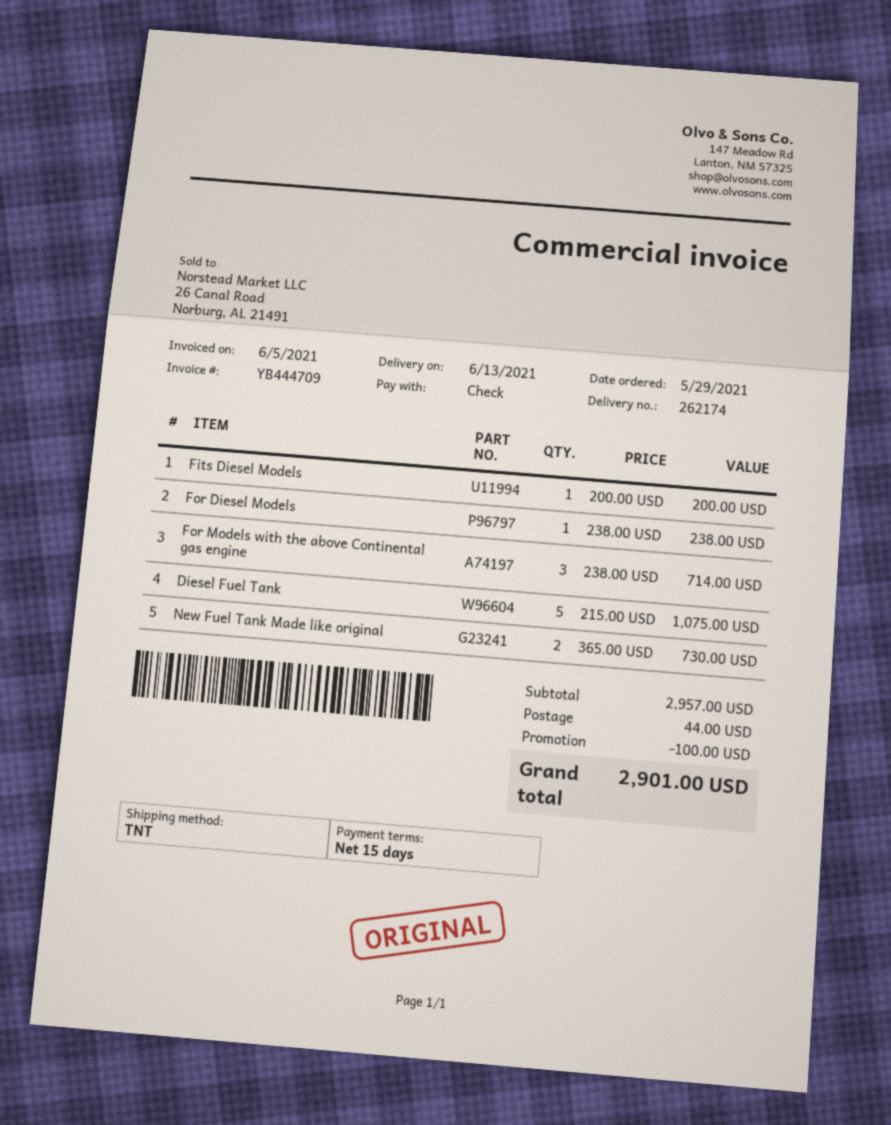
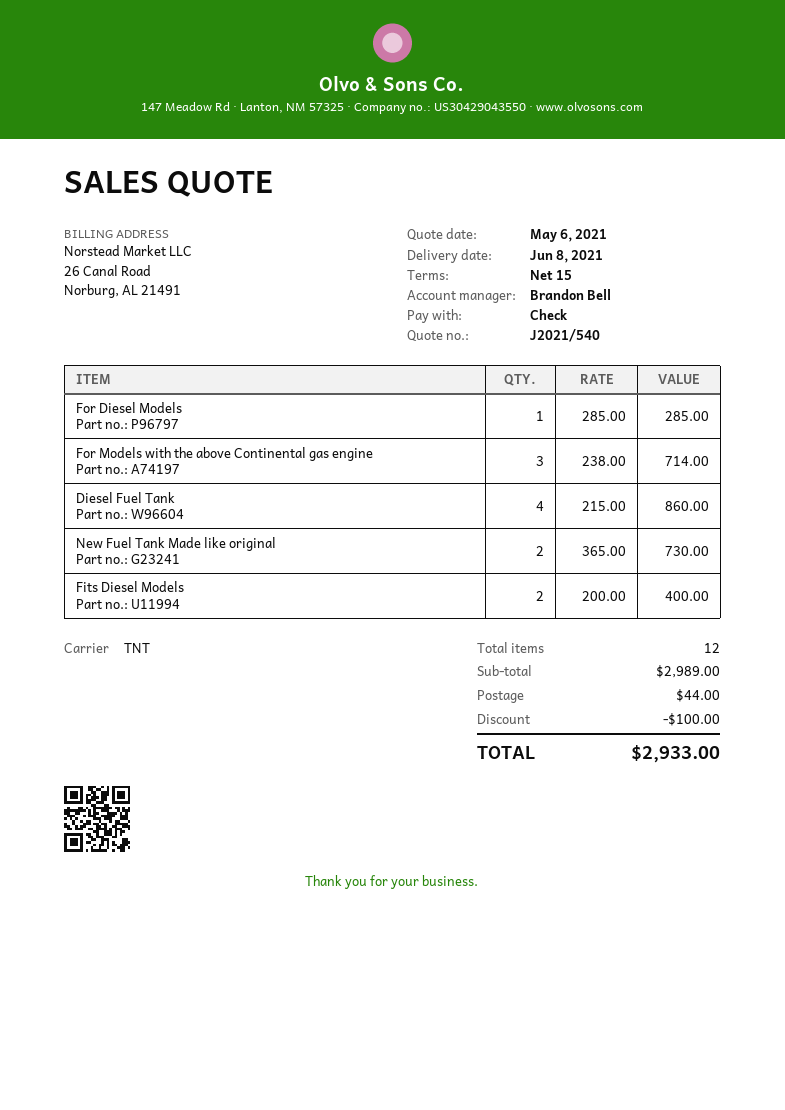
delivery date: 2021-06-13 -> 2021-06-08
Fits Diesel Models: 1 x 200.00 = 200.00 -> 2 x 200.00 = 400.00
For Diesel Models: 1 x 238.00 = 238.00 -> 1 x 285.00 = 285.00
Diesel Fuel Tank: 5 x 215.00 = 1075.00 -> 4 x 215.00 = 860.00
subtotal: 2957.00 -> 2989.00
total: 2901.00 -> 2933.00

